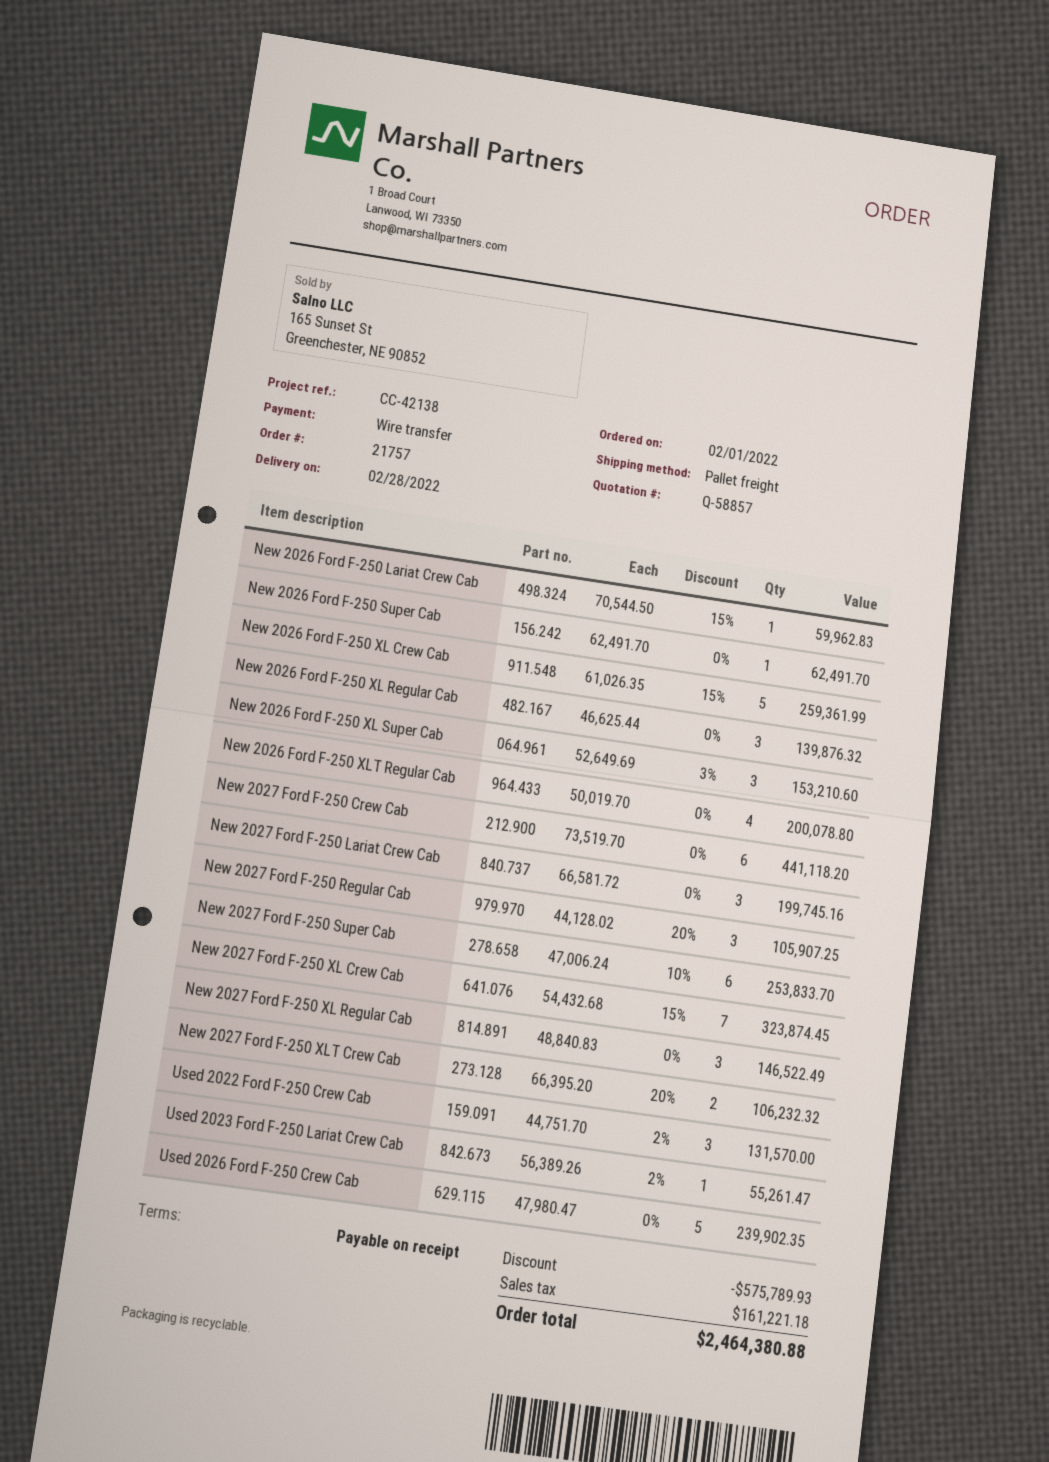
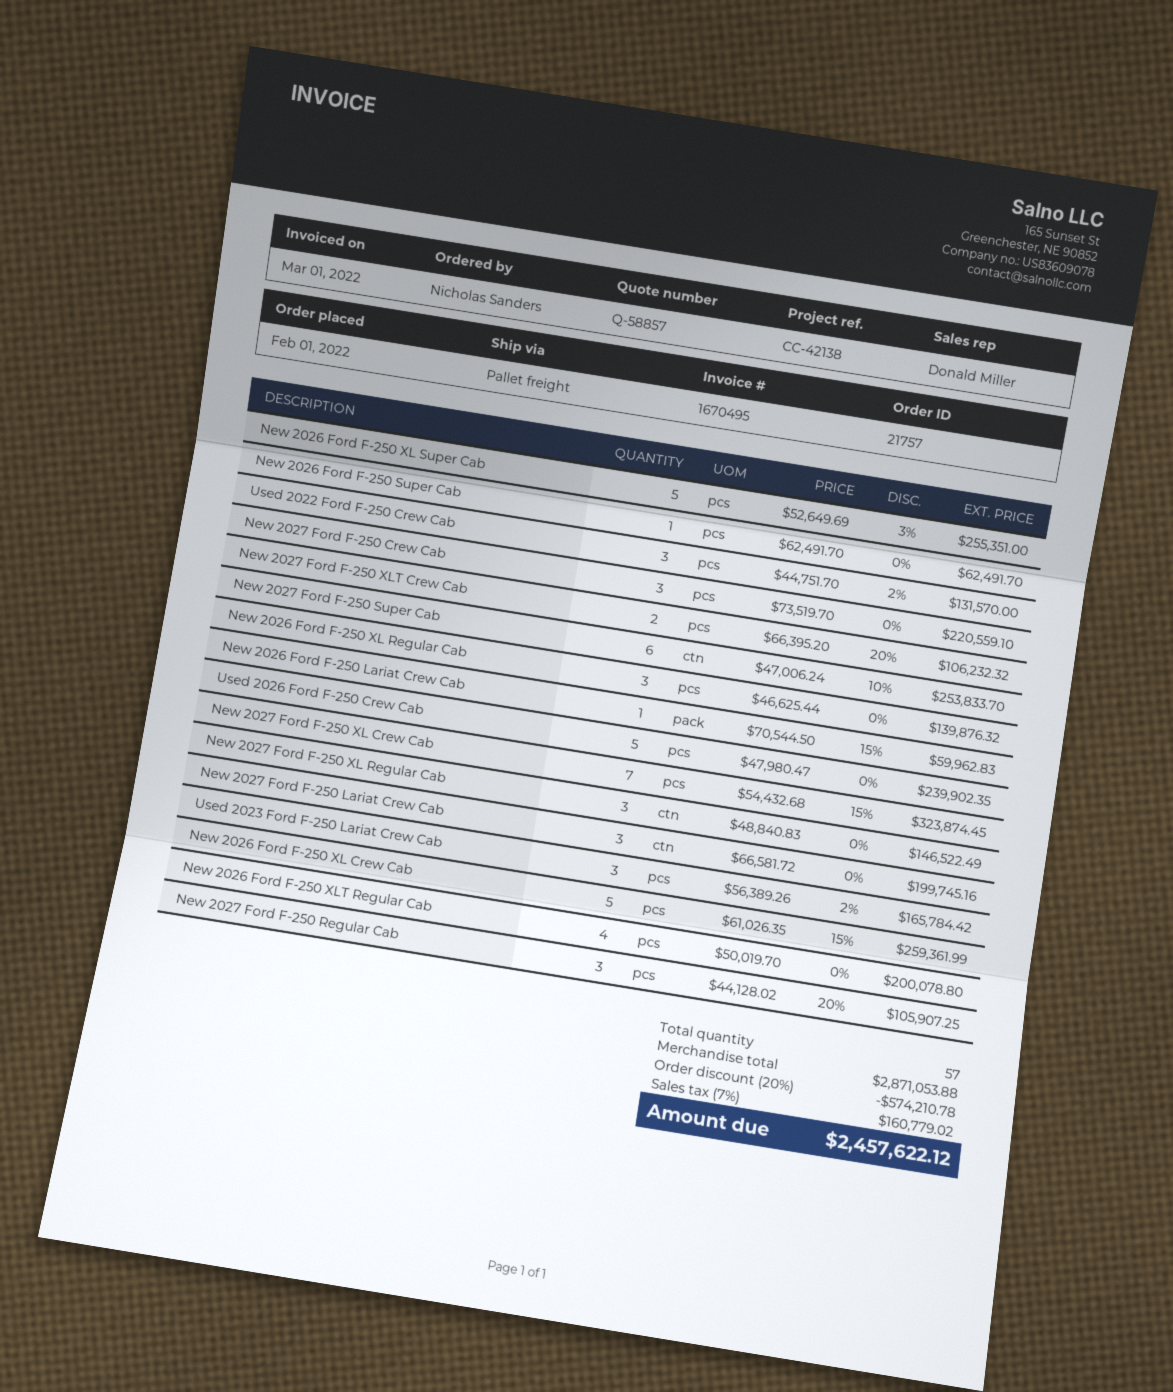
New 2026 Ford F-250 XL Super Cab: 3 x 52649.69 - 3% = 153210.60 -> 5 x 52649.69 - 3% = 255351.00
New 2027 Ford F-250 Crew Cab: 6 x 73519.70 = 441118.20 -> 3 x 73519.70 = 220559.10
Used 2023 Ford F-250 Lariat Crew Cab: 1 x 56389.26 - 2% = 55261.47 -> 3 x 56389.26 - 2% = 165784.42
discount: 575789.93 -> 574210.78
tax: 161221.18 -> 160779.02
total: 2464380.88 -> 2457622.12

